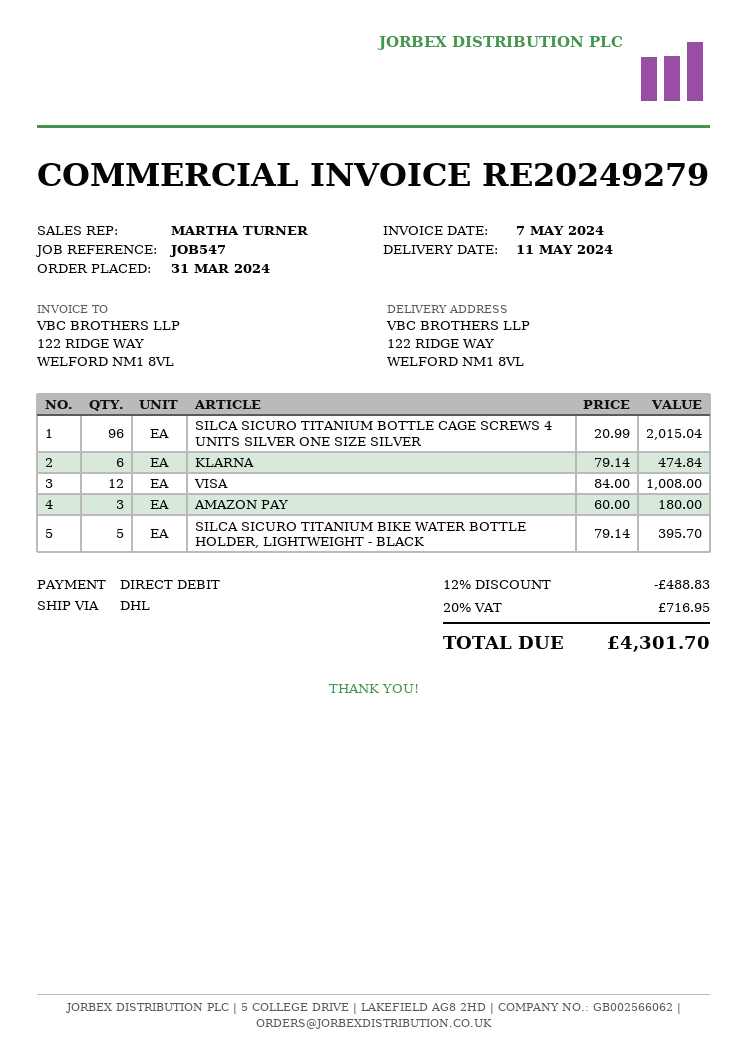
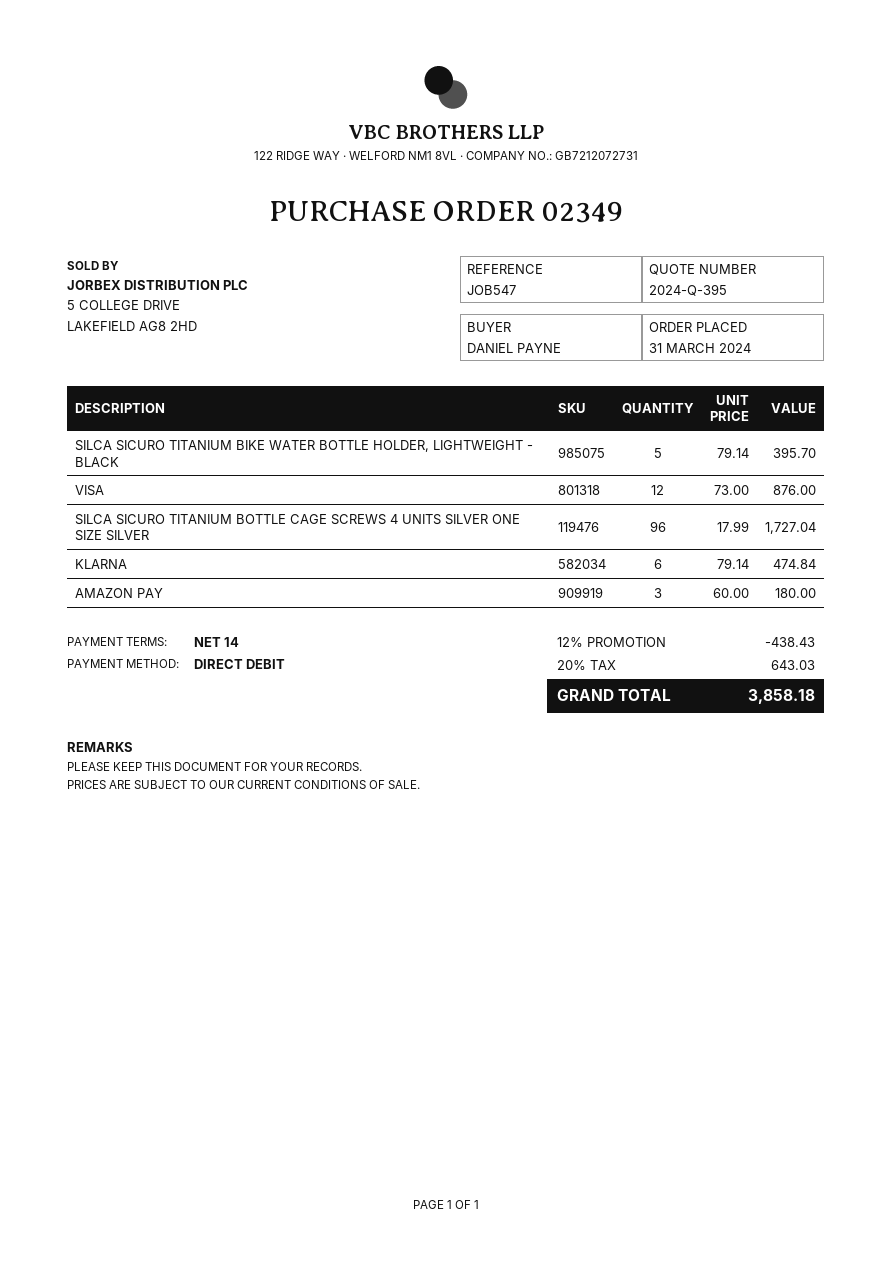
SILCA SICURO TITANIUM BOTTLE CAGE SCREWS 4 UNITS SILVER ONE SIZE SILVER: 96 x 20.99 = 2015.04 -> 96 x 17.99 = 1727.04
VISA: 12 x 84.00 = 1008.00 -> 12 x 73.00 = 876.00
discount: 12% = 488.83 -> 12% = 438.43
tax: 20% = 716.95 -> 20% = 643.03
total: 4301.70 -> 3858.18

